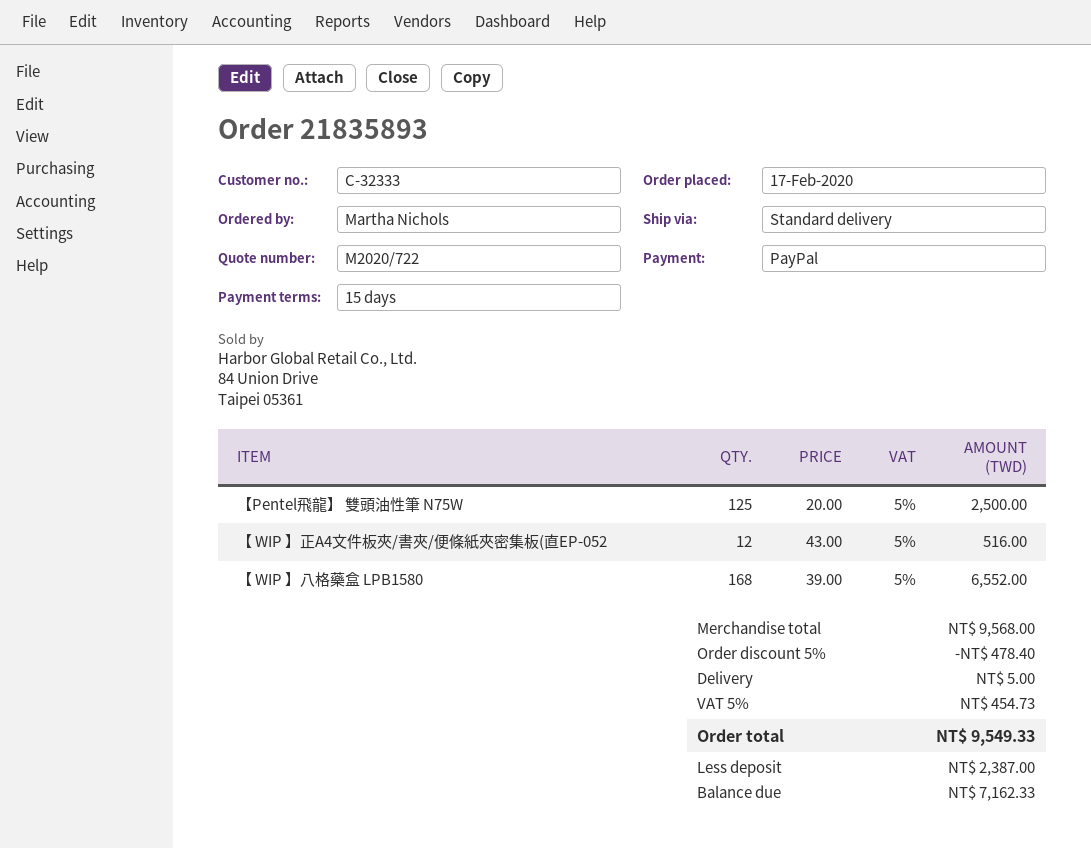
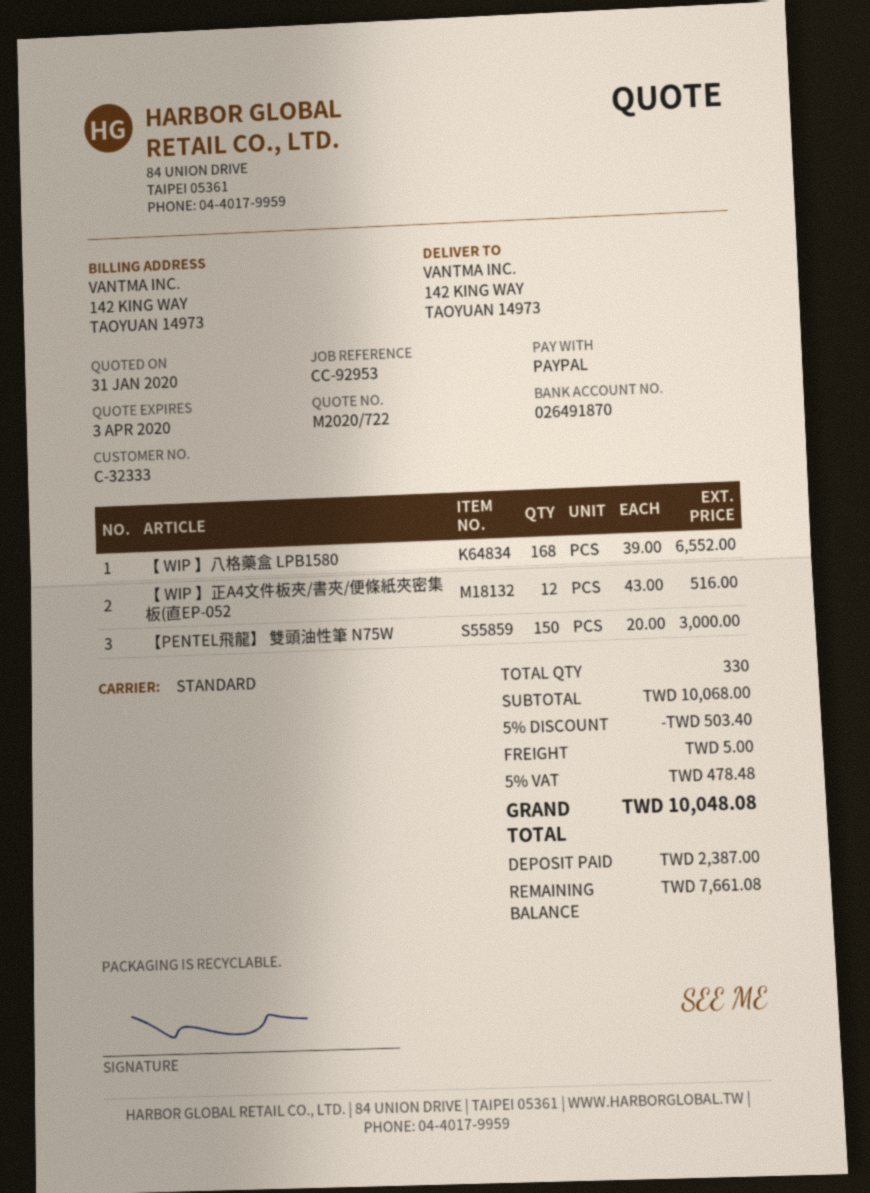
【Pentel飛龍】 雙頭油性筆 N75W: 125 x 20.00 = 2500.00 -> 150 x 20.00 = 3000.00
subtotal: 9568.00 -> 10068.00
discount: 5% = 478.40 -> 5% = 503.40
tax: 5% = 454.73 -> 5% = 478.48
total: 9549.33 -> 10048.08
balance: 7162.33 -> 7661.08

